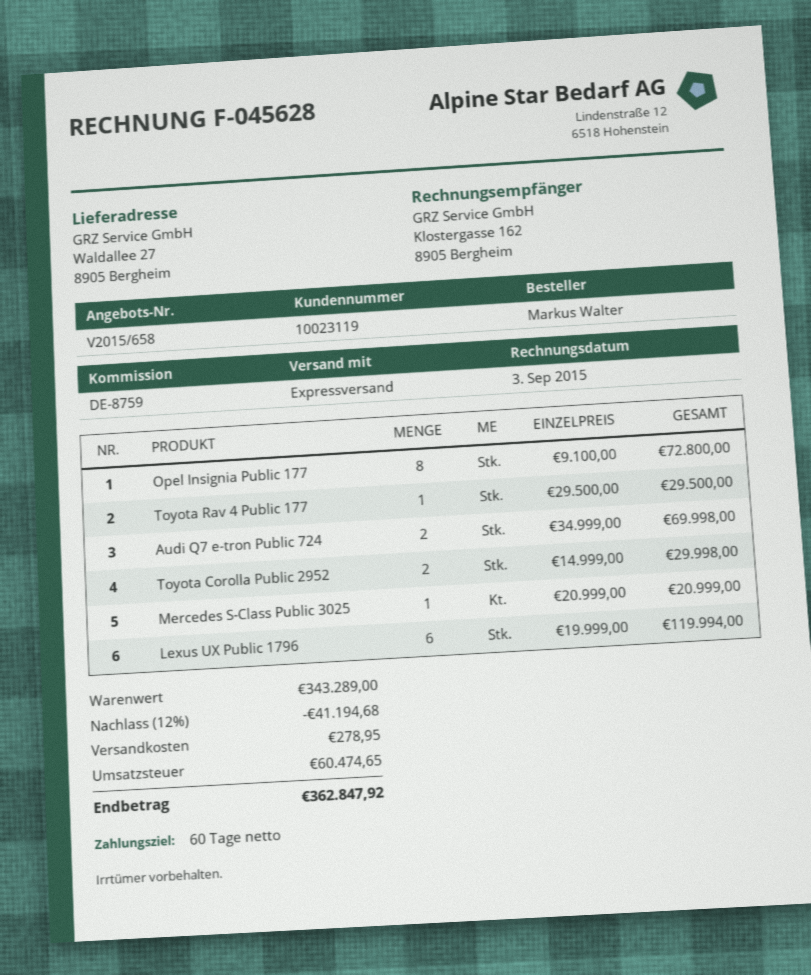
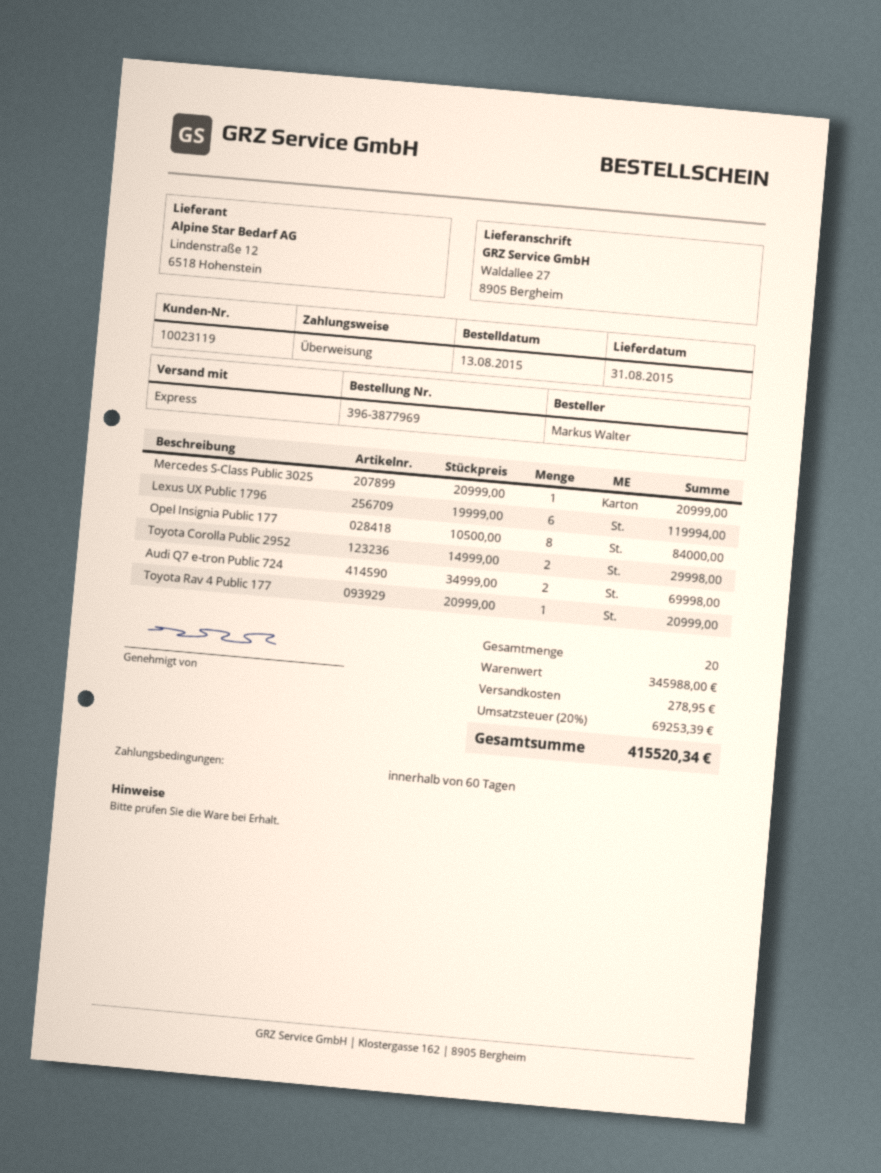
Opel Insignia Public 177: 8 x 9100.00 = 72800.00 -> 8 x 10500.00 = 84000.00
Toyota Rav 4 Public 177: 1 x 29500.00 = 29500.00 -> 1 x 20999.00 = 20999.00
subtotal: 343289.00 -> 345988.00
discount: 12% = 41194.68 -> none
tax: 60474.65 -> 69253.39
total: 362847.92 -> 415520.34

